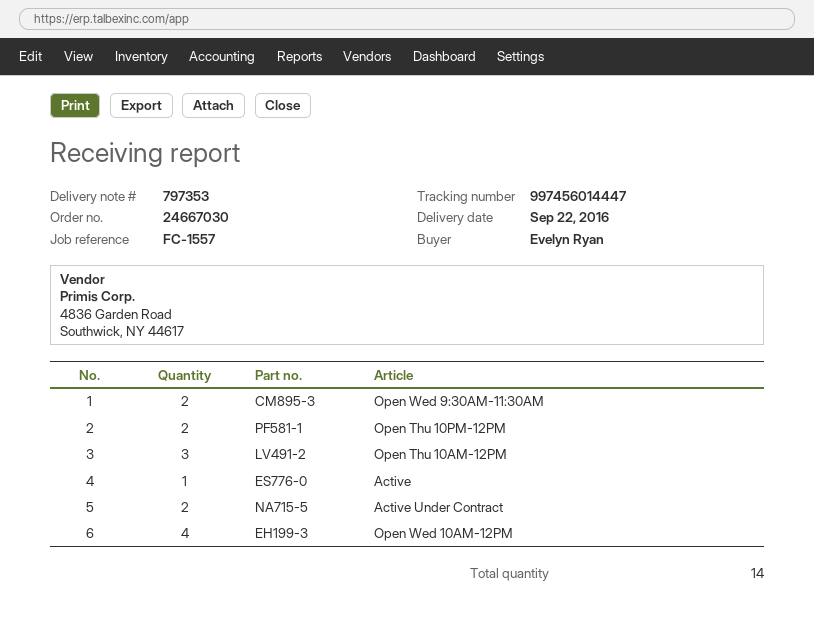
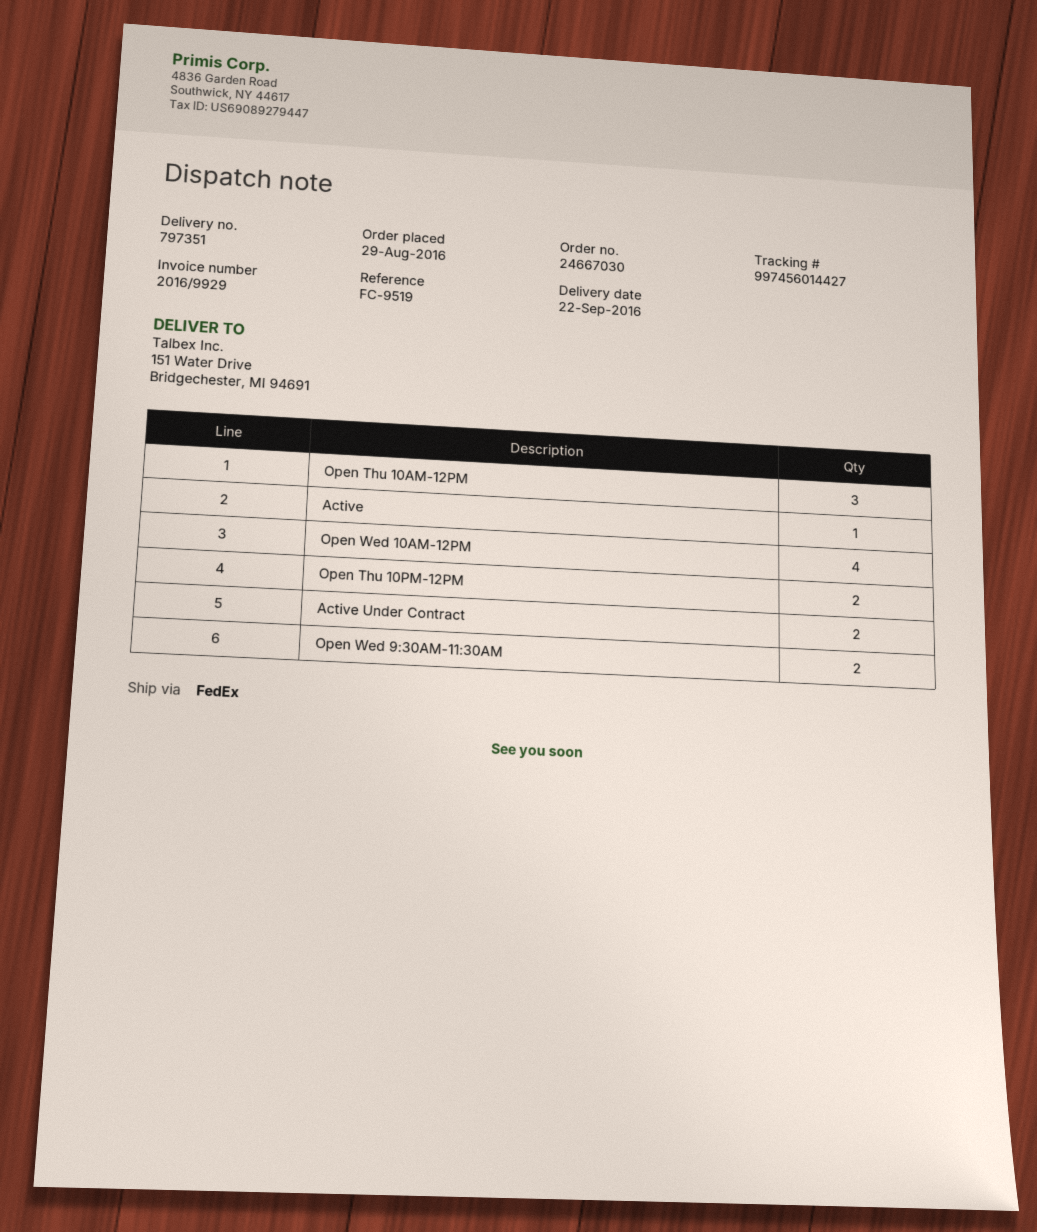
delivery note number: 797353 -> 797351
reference: FC-1557 -> FC-9519
tracking number: 997456014447 -> 997456014427

